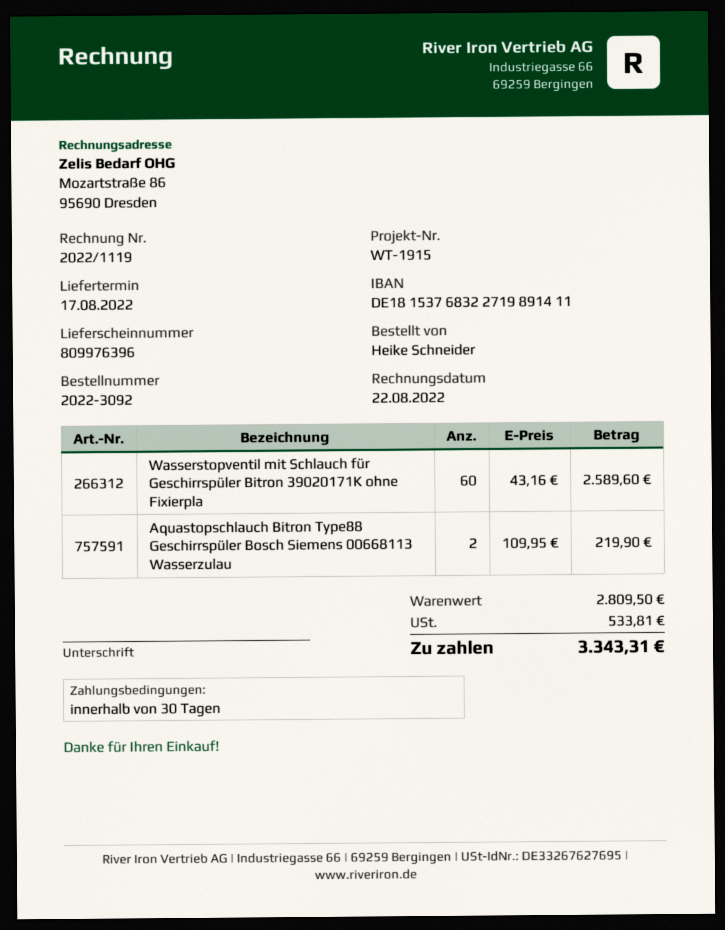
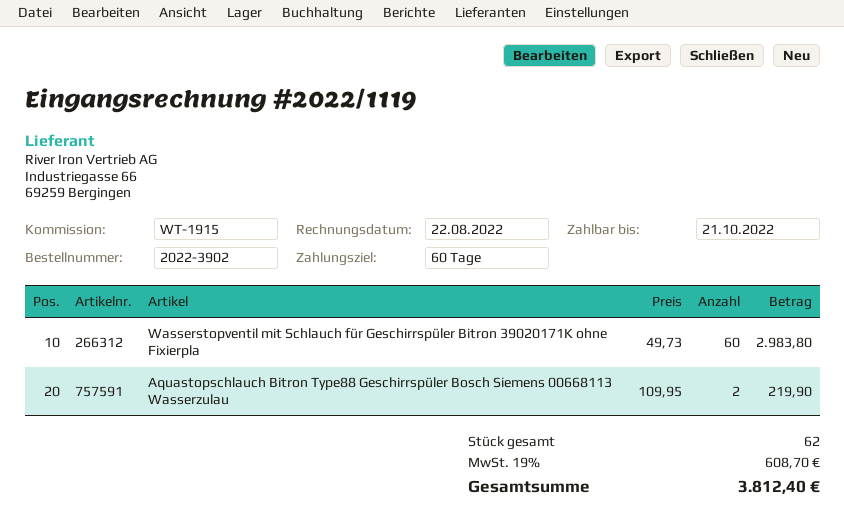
order number: 2022-3092 -> 2022-3902
payment terms: 30 days -> 60 days
Wasserstopventil mit Schlauch für Geschirrspüler Bitron 39020171K ohne Fixierpla: 60 x 43.16 = 2589.60 -> 60 x 49.73 = 2983.80
tax: 533.81 -> 608.70
total: 3343.31 -> 3812.40

